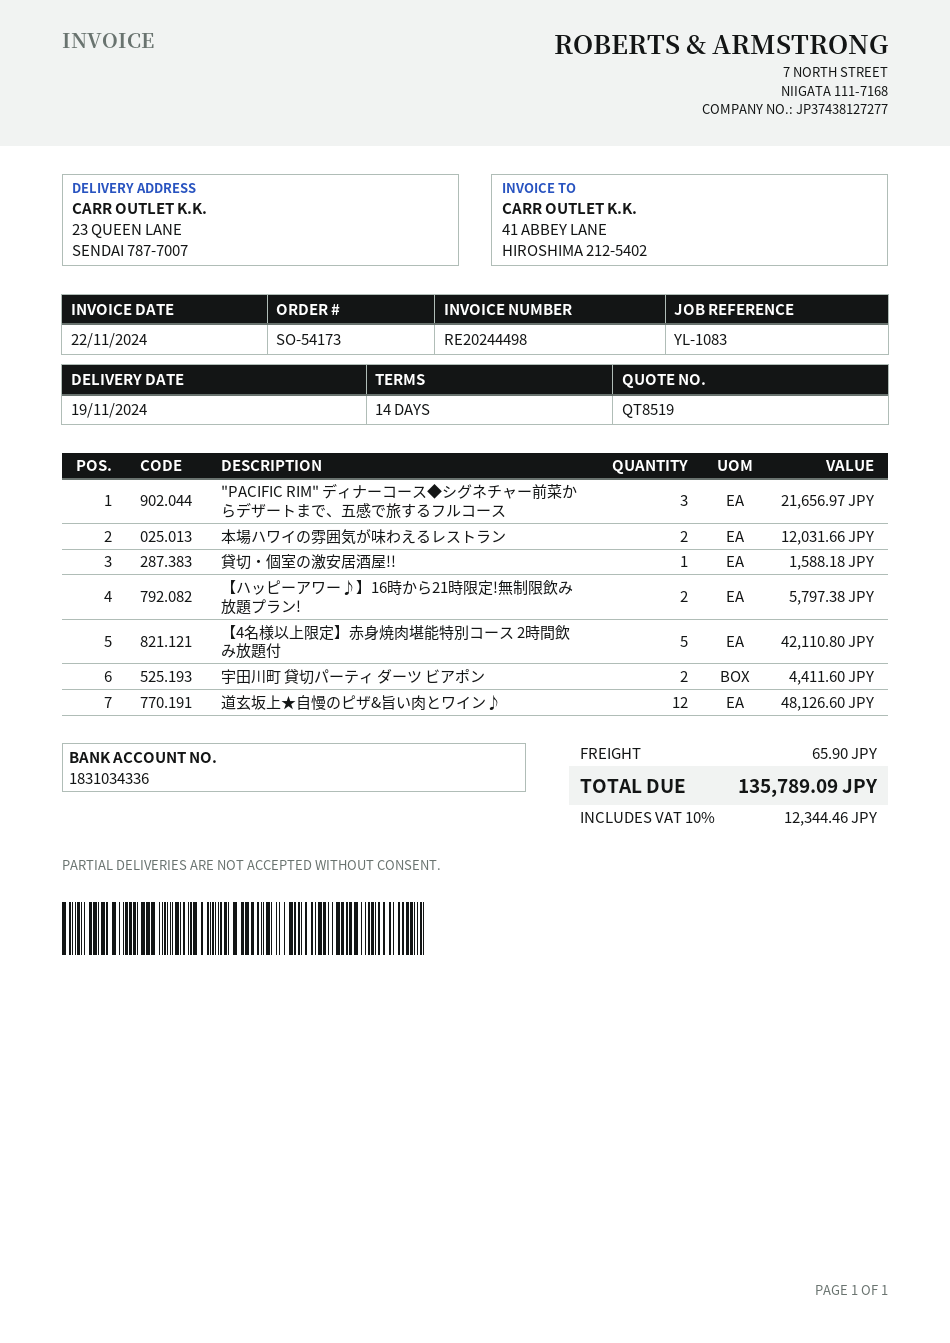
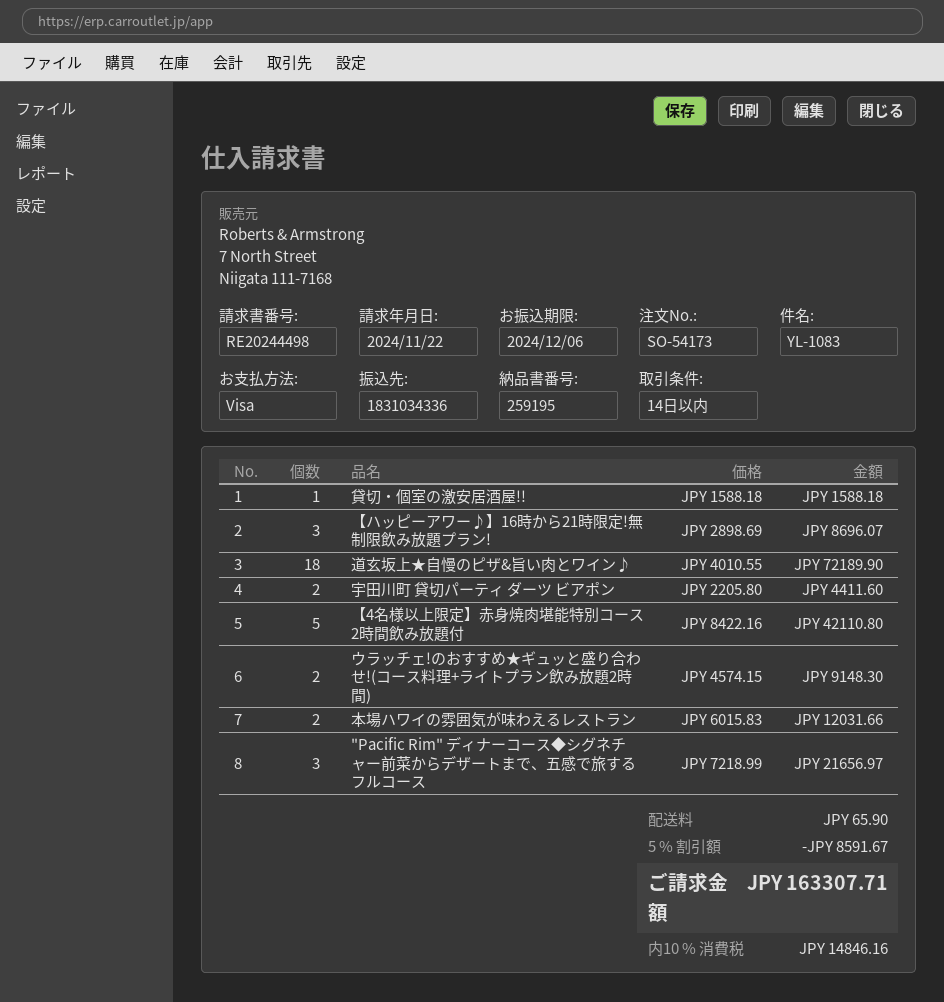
【ハッピーアワー♪】16時から21時限定!無制限飲み放題プラン!: 2 for 5797.38 -> 3 for 8696.07
道玄坂上★自慢のピザ&旨い肉とワイン♪: 12 for 48126.60 -> 18 for 72189.90
ウラッチェ!のおすすめ★ギュッと盛り合わせ!(コース料理+ライトプラン飲み放題2時間): none -> 2 for 9148.30
discount: none -> 5% = 8591.67
tax: 10% = 12344.46 -> 10% = 14846.16
total: 135789.09 -> 163307.71

